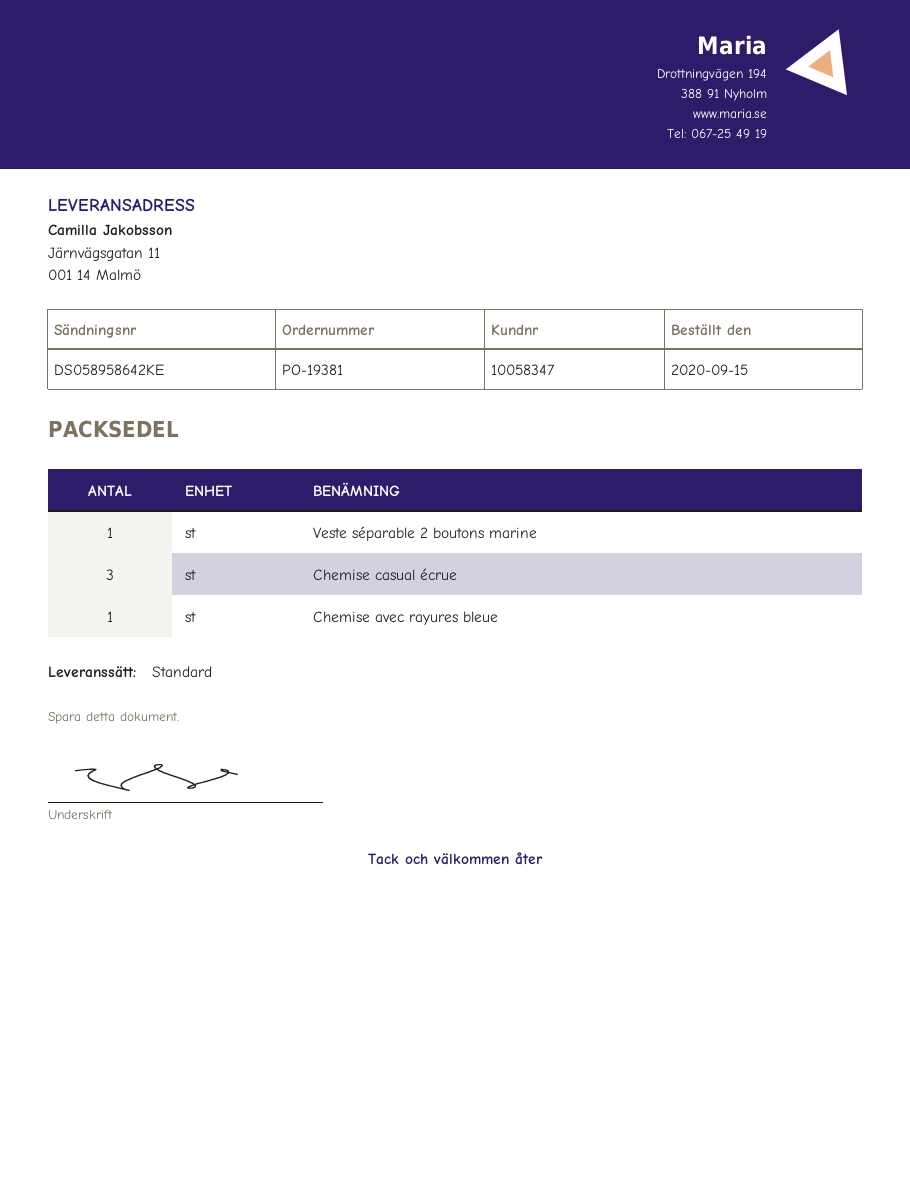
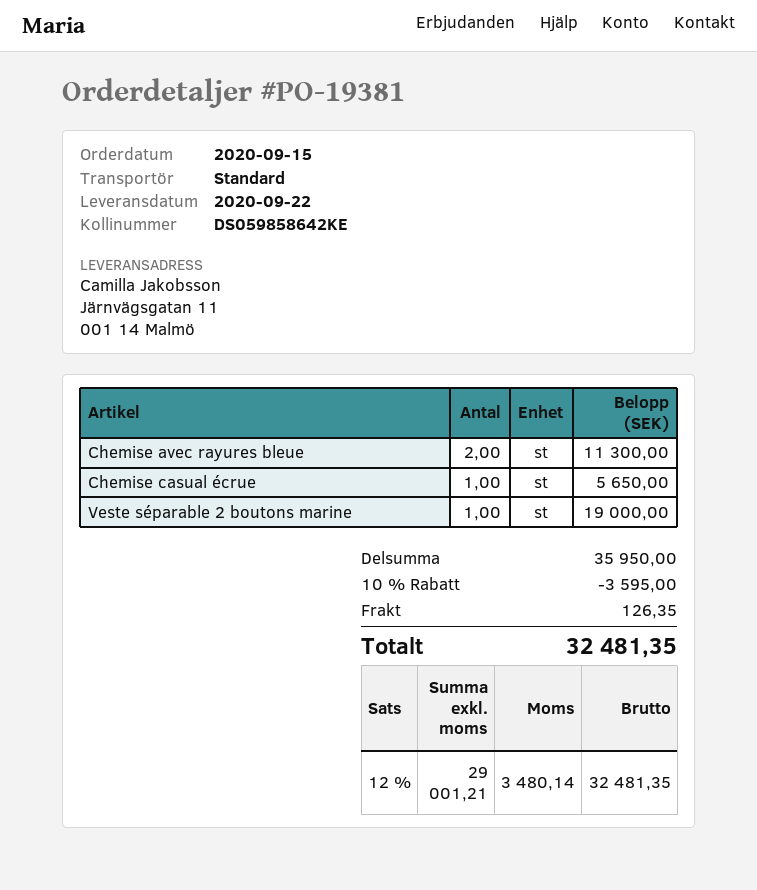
tracking number: DS058958642KE -> DS059858642KE
Chemise casual écrue: 3 -> 1
Chemise avec rayures bleue: 1 -> 2

